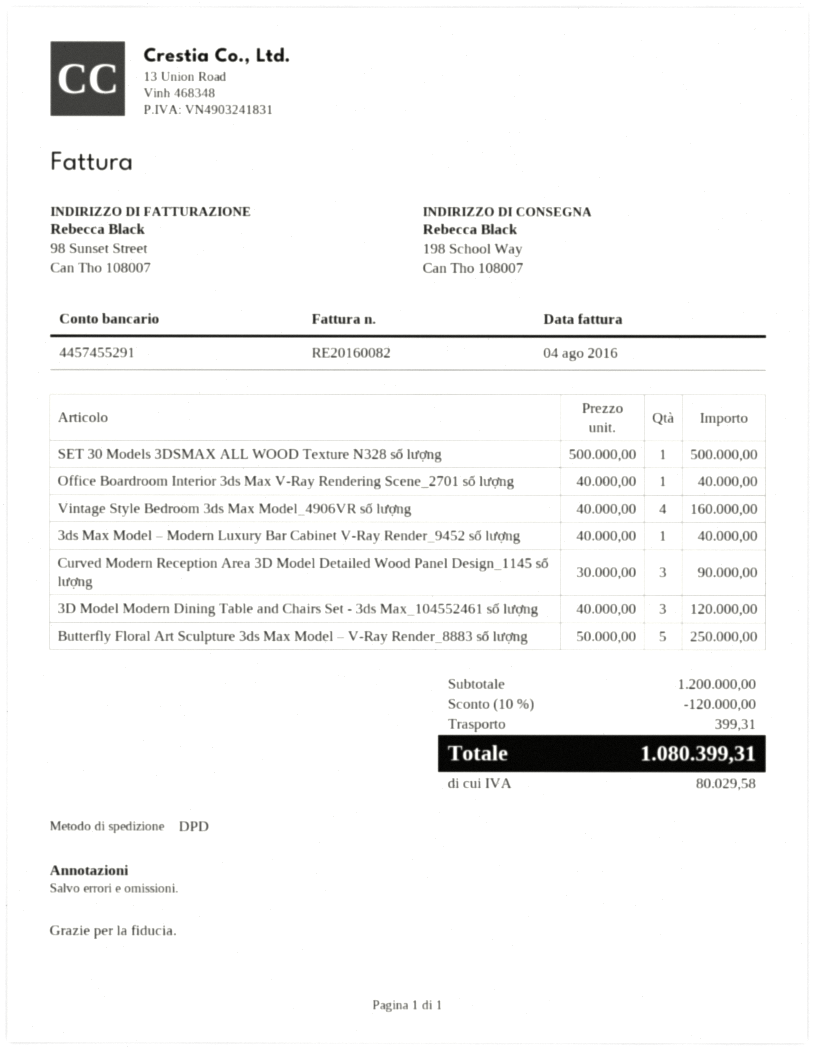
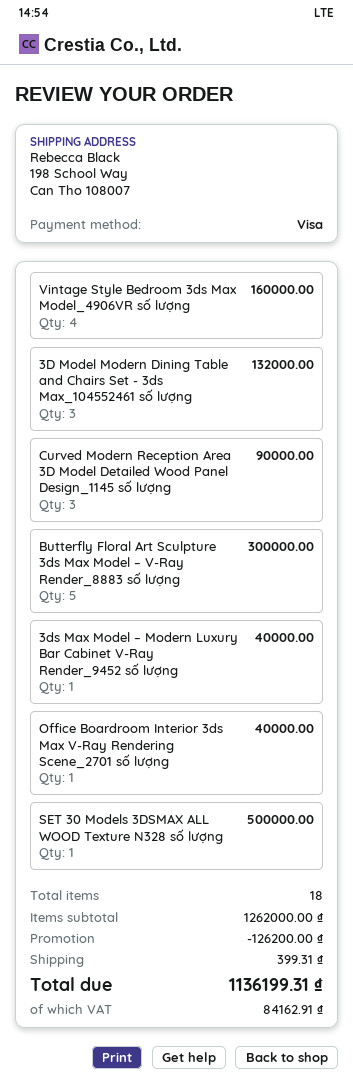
3D Model Modern Dining Table and Chairs Set - 3ds Max_104552461 số lượng: 3 for 120000.00 -> 3 for 132000.00
Butterfly Floral Art Sculpture 3ds Max Model – V-Ray Render_8883 số lượng: 5 for 250000.00 -> 5 for 300000.00
subtotal: 1200000.00 -> 1262000.00
discount: 120000.00 -> 126200.00
tax: 80029.58 -> 84162.91
total: 1080399.31 -> 1136199.31

